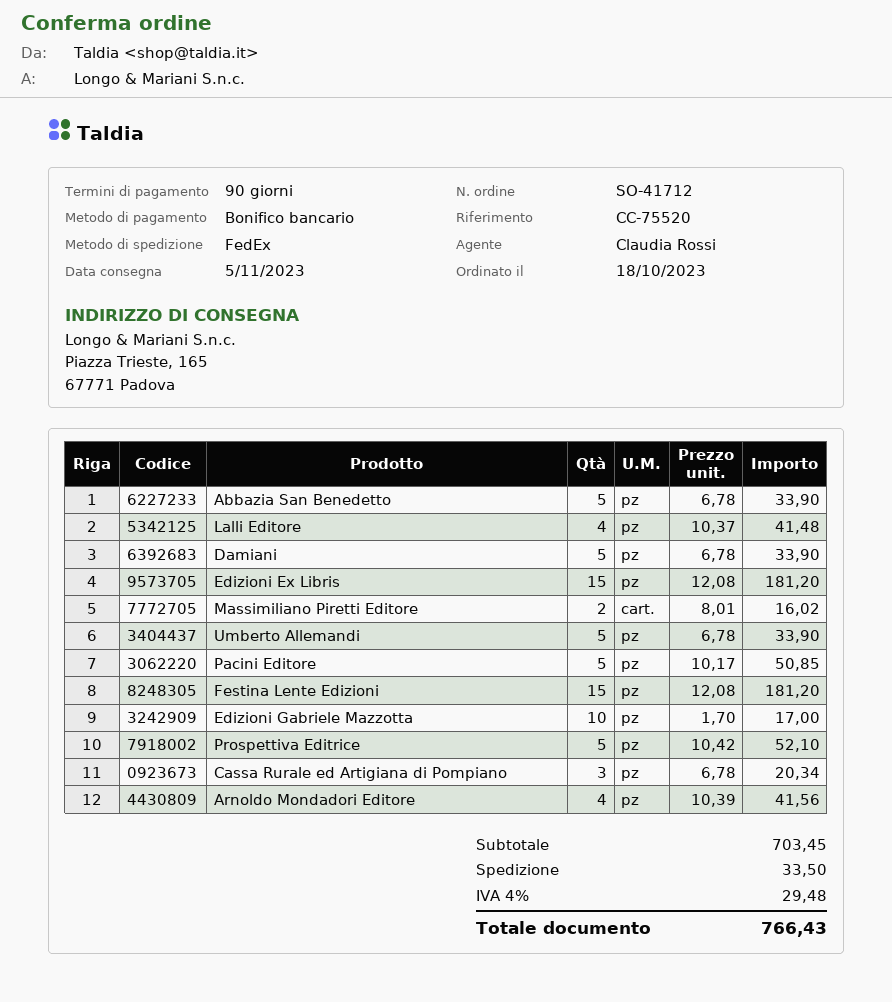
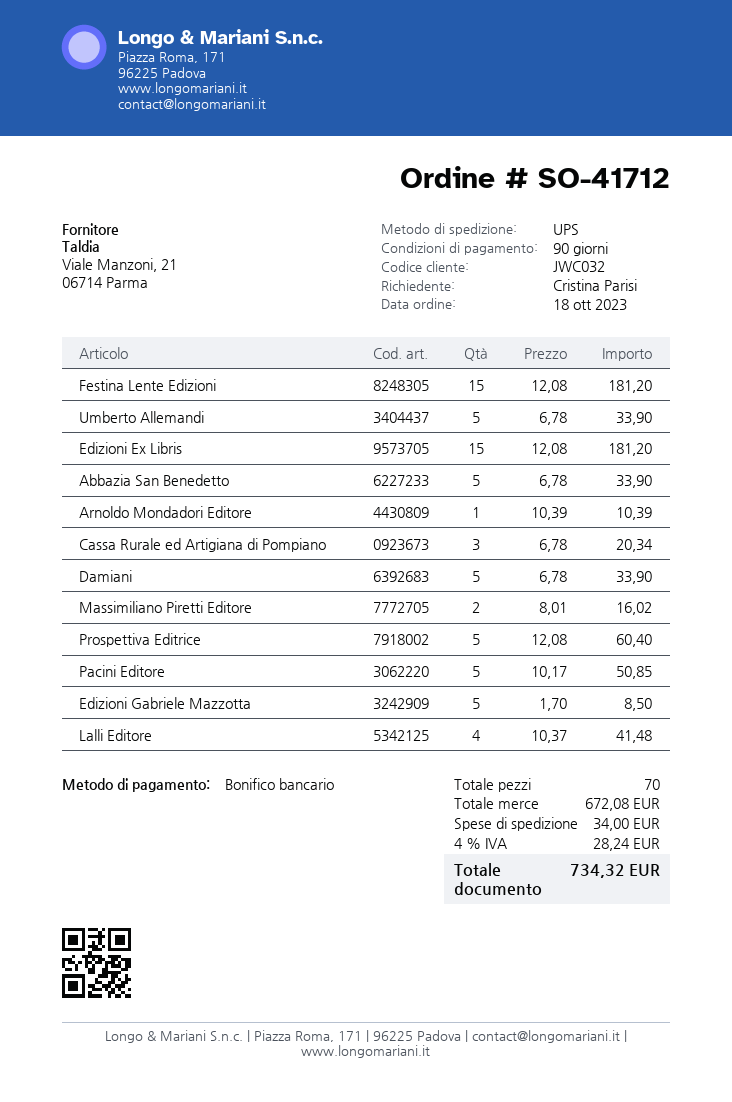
shipping method: FedEx -> UPS
Edizioni Gabriele Mazzotta: 10 x 1.70 = 17.00 -> 5 x 1.70 = 8.50
Prospettiva Editrice: 5 x 10.42 = 52.10 -> 5 x 12.08 = 60.40
Arnoldo Mondadori Editore: 4 x 10.39 = 41.56 -> 1 x 10.39 = 10.39
subtotal: 703.45 -> 672.08
shipping: 33.50 -> 34.00
tax: 4% = 29.48 -> 4% = 28.24
total: 766.43 -> 734.32

